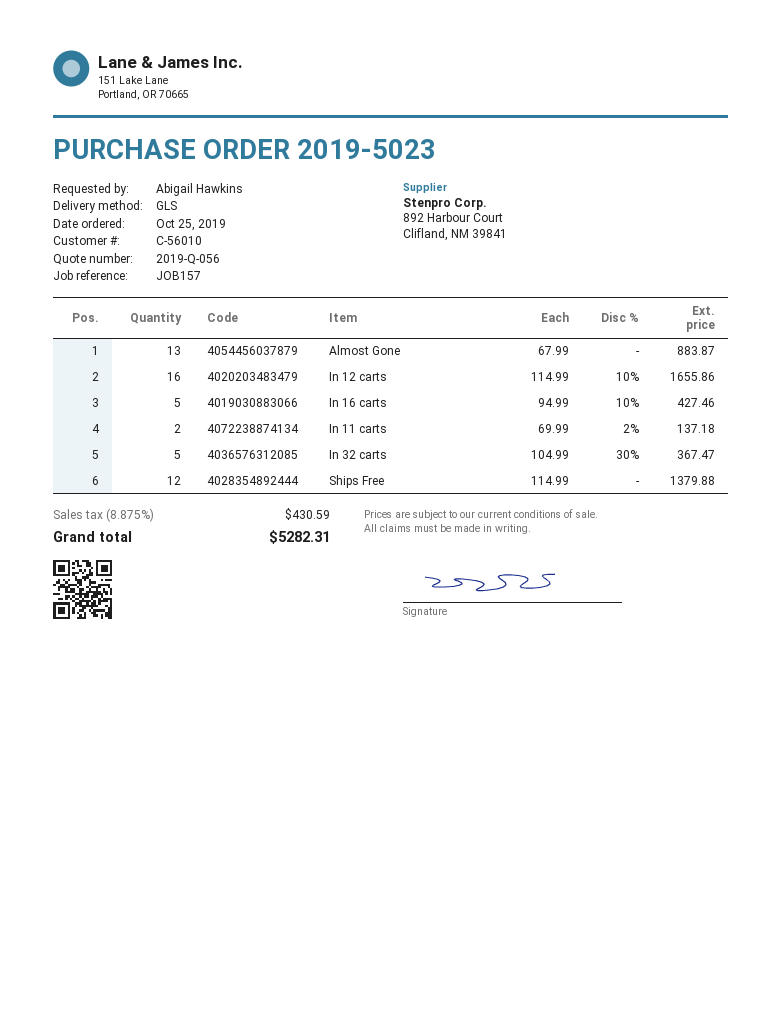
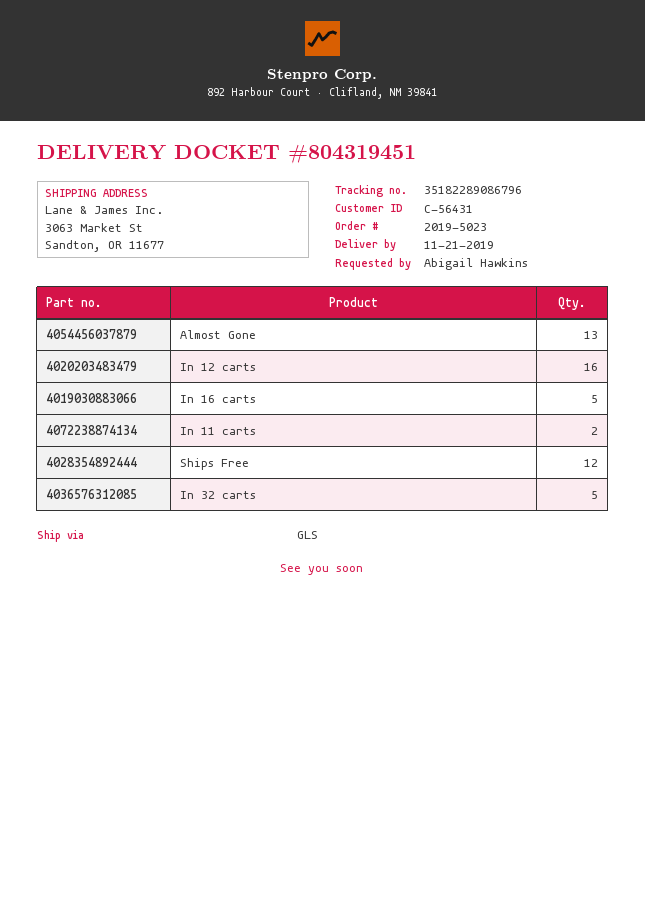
customer number: C-56010 -> C-56431

